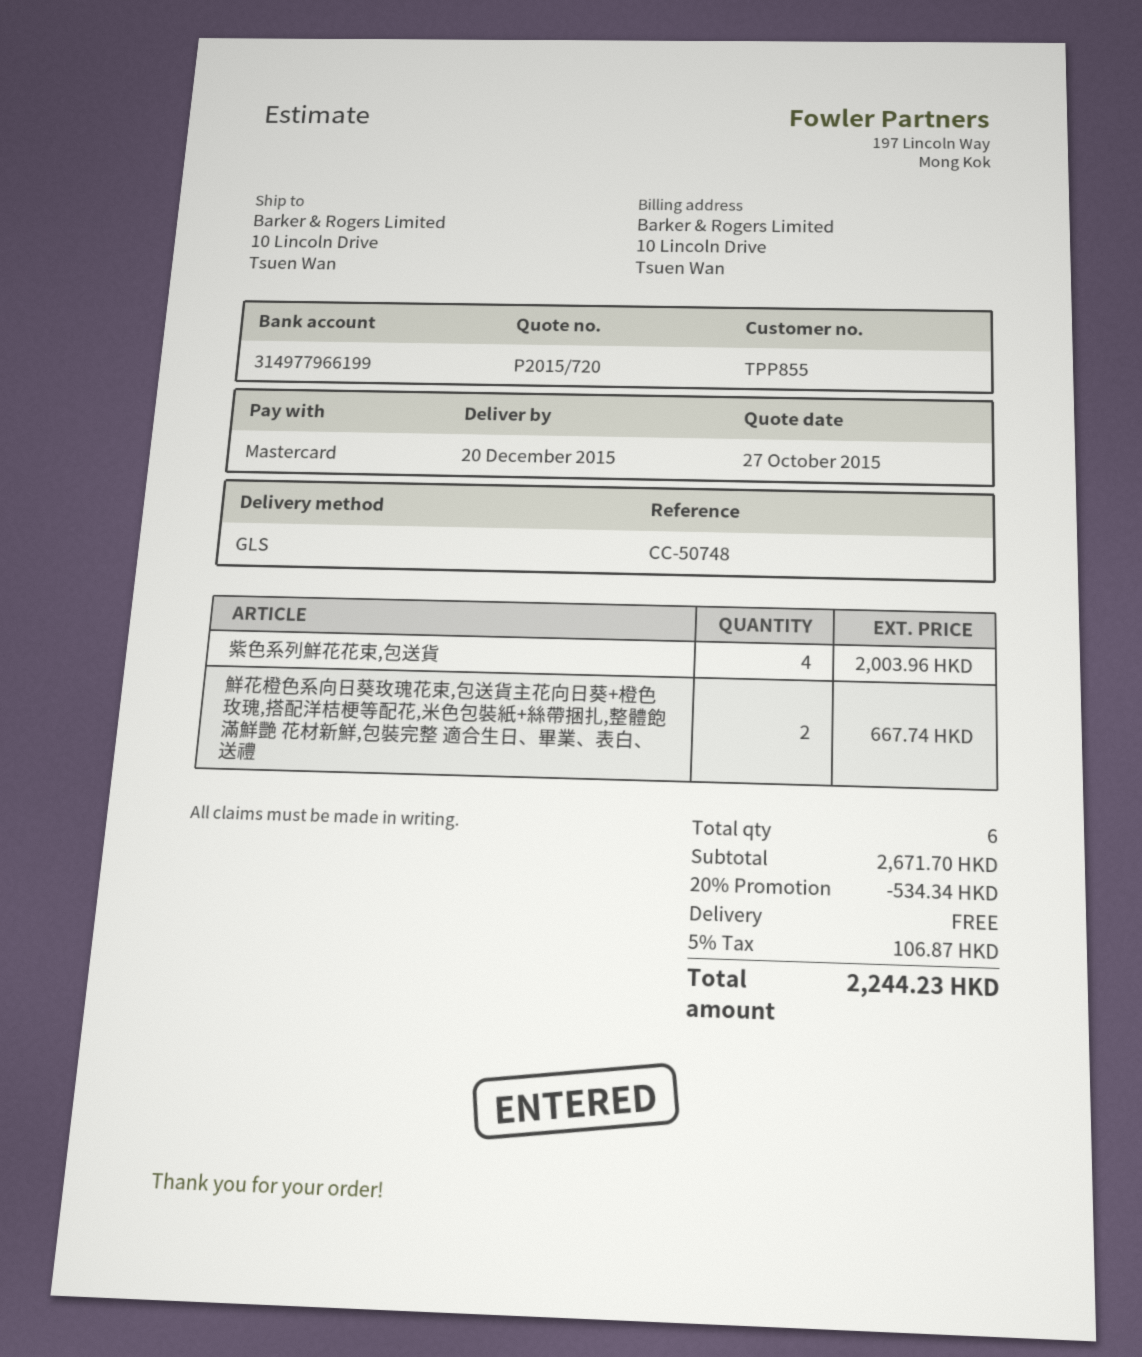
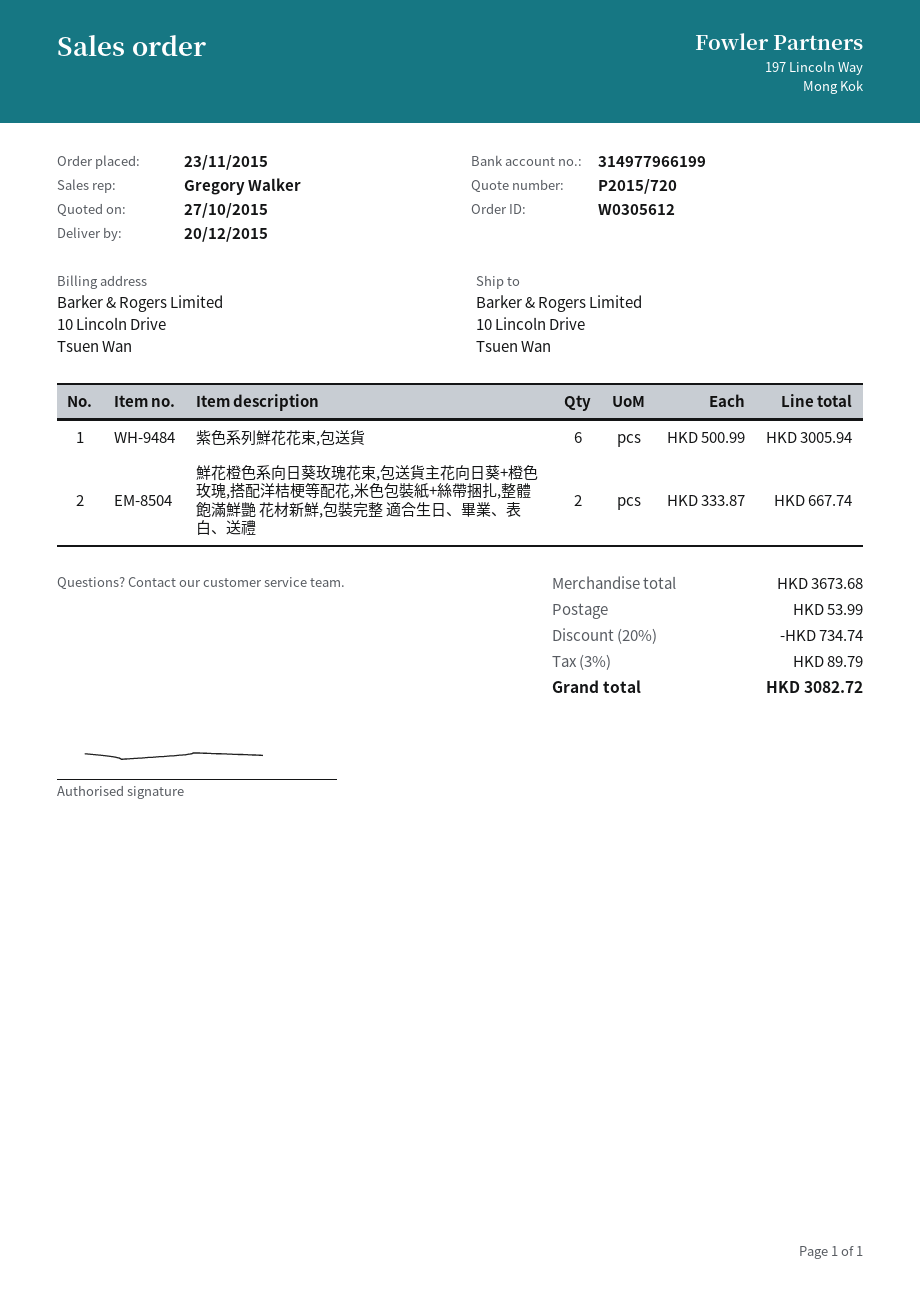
紫色系列鮮花花束,包送貨: 4 for 2003.96 -> 6 for 3005.94
subtotal: 2671.70 -> 3673.68
discount: 20% = 534.34 -> 20% = 734.74
shipping: 0.00 -> 53.99
tax: 5% = 106.87 -> 3% = 89.79
total: 2244.23 -> 3082.72

